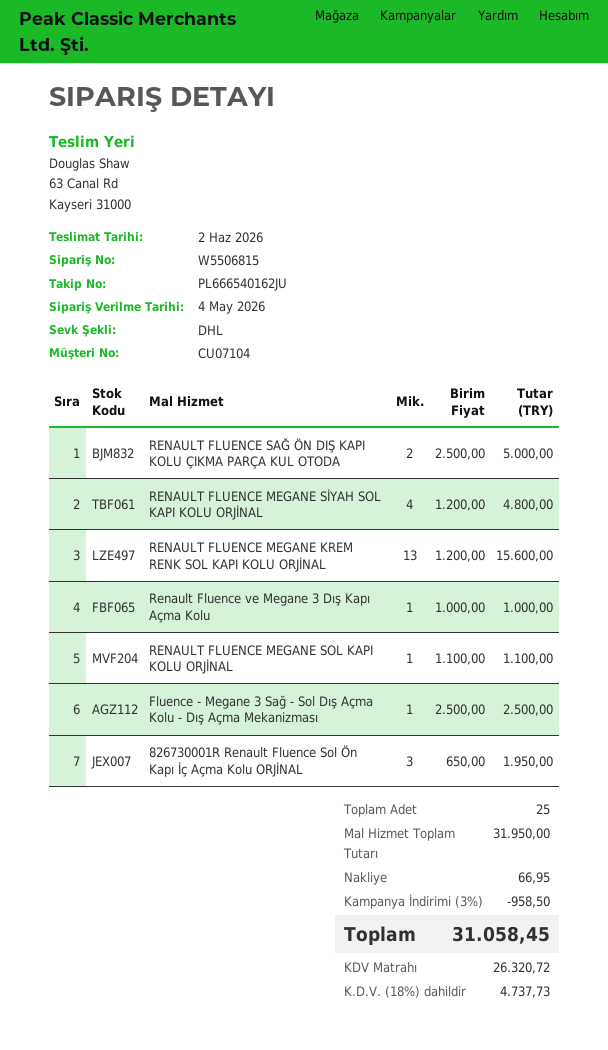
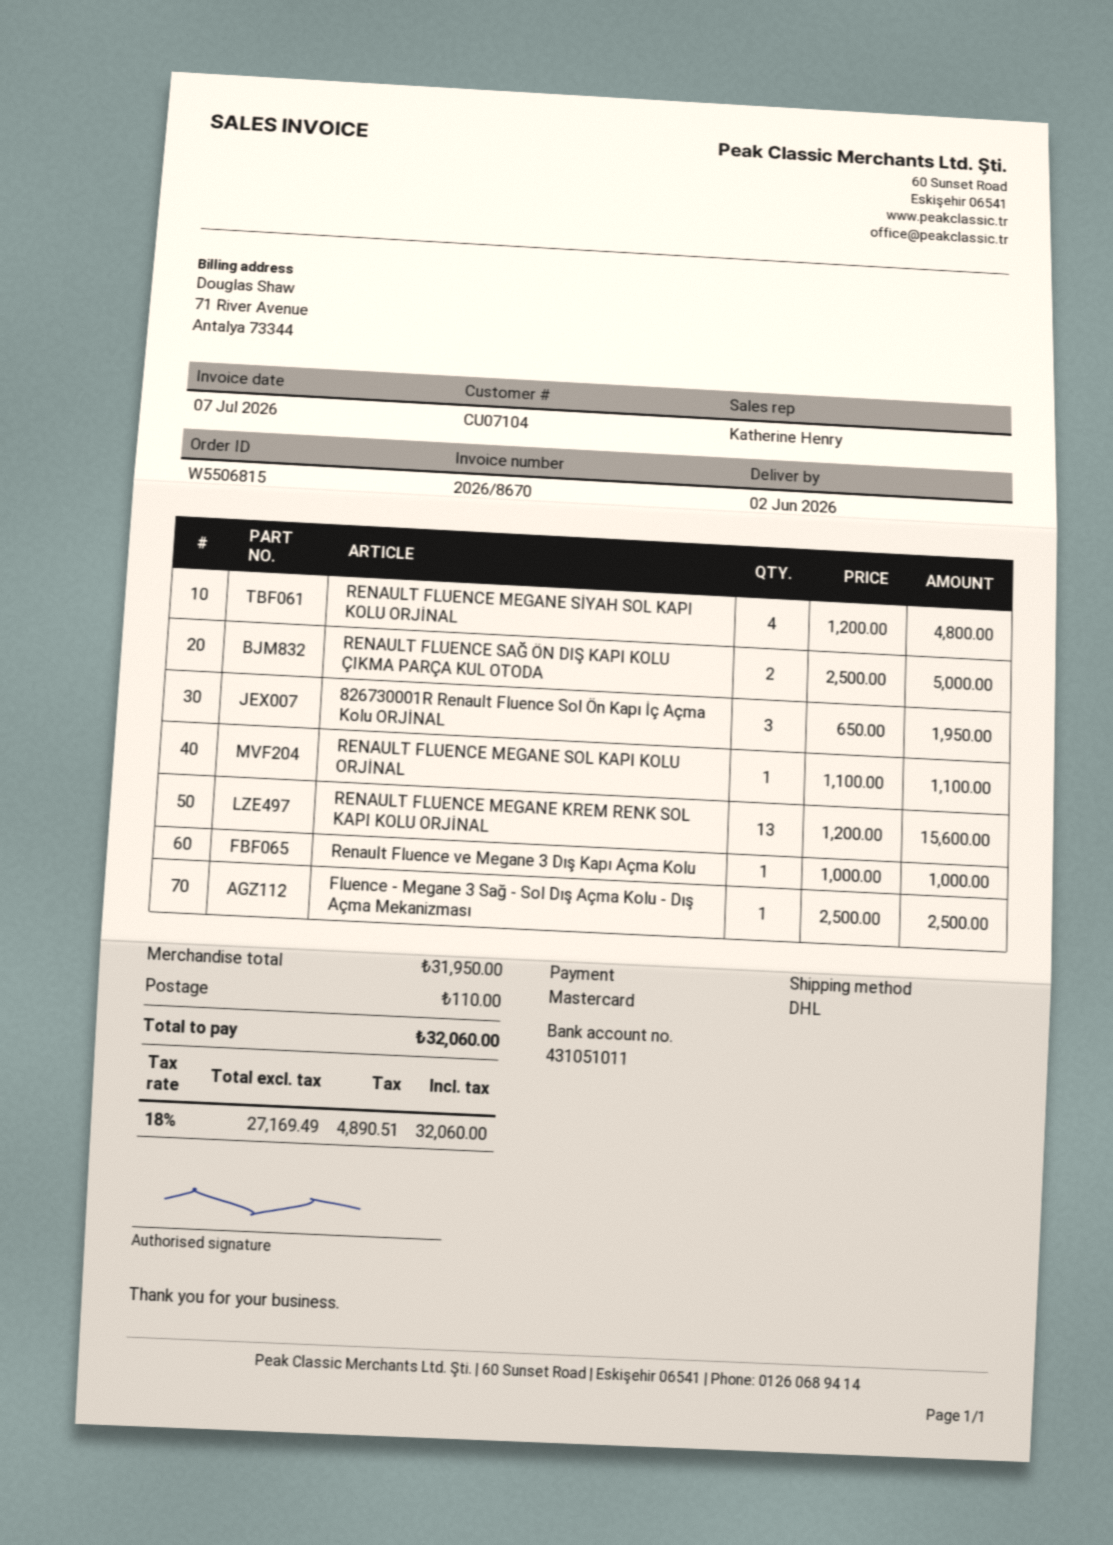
discount: 3% = 958.50 -> none
shipping: 66.95 -> 110.00
net: 26320.72 -> 27169.49
tax: 18% = 4737.73 -> 18% = 4890.51
total: 31058.45 -> 32060.00

